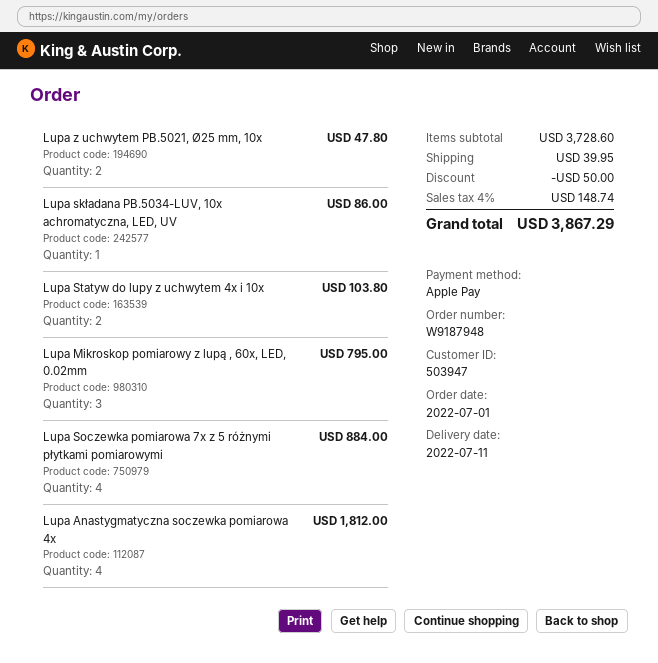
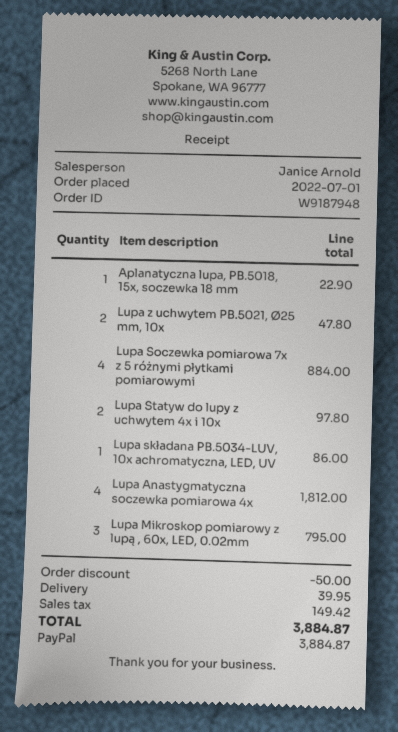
payment method: Apple Pay -> PayPal
Lupa Statyw do lupy z uchwytem 4x i 10x: 2 for 103.80 -> 2 for 97.80
Aplanatyczna lupa, PB.5018, 15x, soczewka 18 mm: none -> 1 for 22.90
tax: 148.74 -> 149.42
total: 3867.29 -> 3884.87

